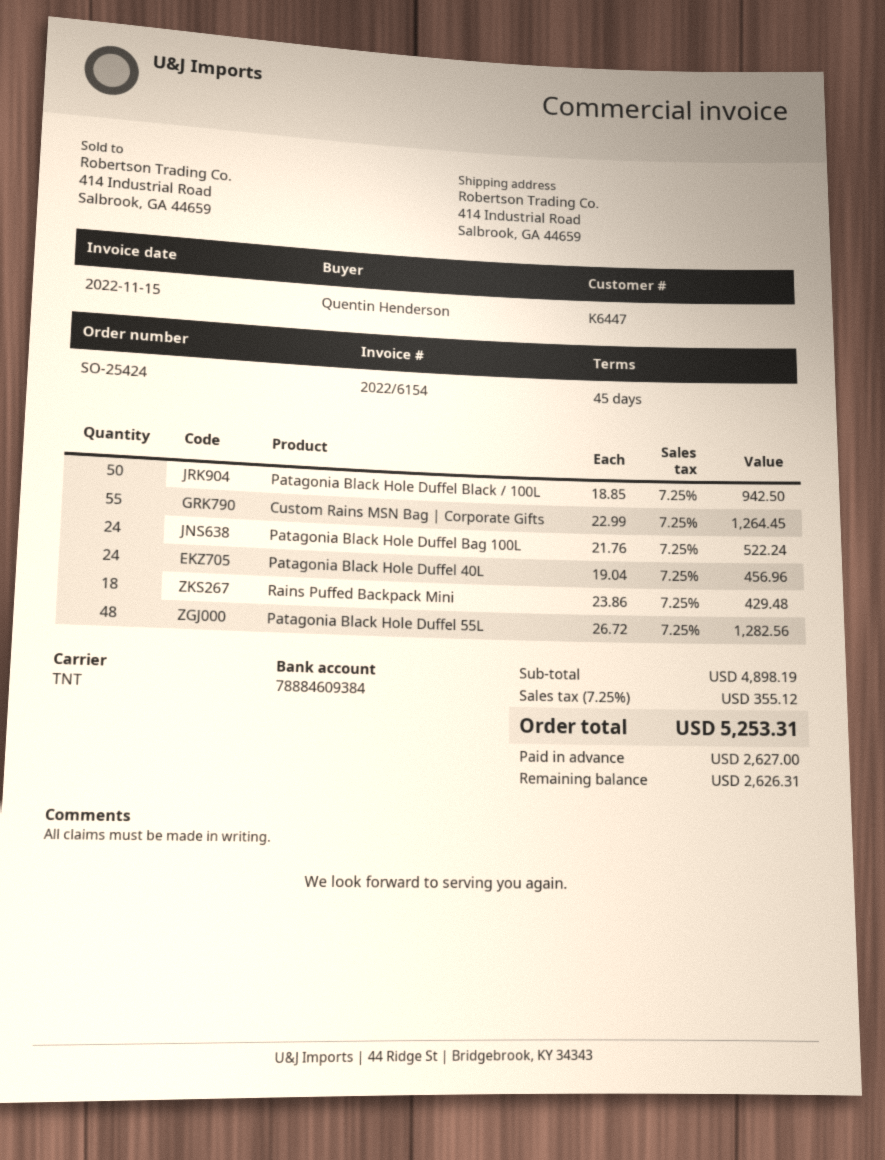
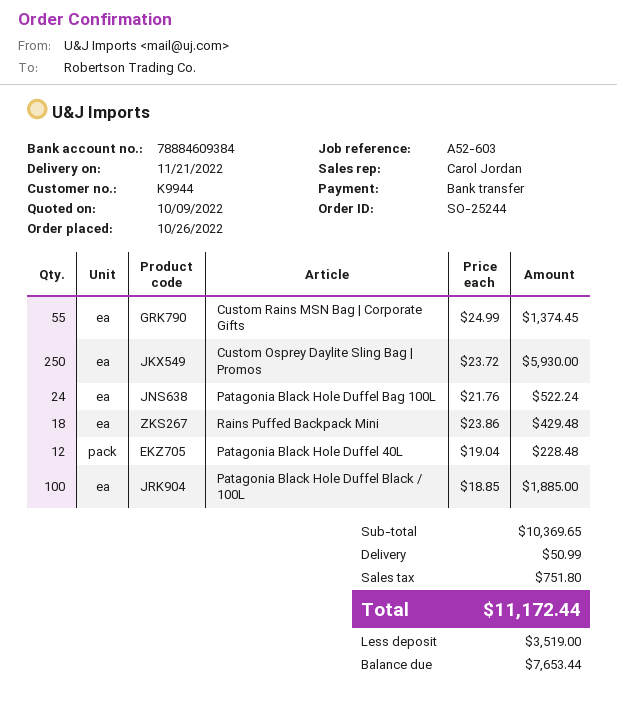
order number: SO-25424 -> SO-25244
customer number: K6447 -> K9944
Patagonia Black Hole Duffel Black / 100L: 50 x 18.85 = 942.50 -> 100 x 18.85 = 1885.00
Custom Rains MSN Bag | Corporate Gifts: 55 x 22.99 = 1264.45 -> 55 x 24.99 = 1374.45
Patagonia Black Hole Duffel 40L: 24 x 19.04 = 456.96 -> 12 x 19.04 = 228.48
Patagonia Black Hole Duffel 55L: 48 x 26.72 = 1282.56 -> none
Custom Osprey Daylite Sling Bag | Promos: none -> 250 x 23.72 = 5930.00
subtotal: 4898.19 -> 10369.65
shipping: none -> 50.99
tax: 355.12 -> 751.80
total: 5253.31 -> 11172.44
deposit: 2627.00 -> 3519.00
balance: 2626.31 -> 7653.44

